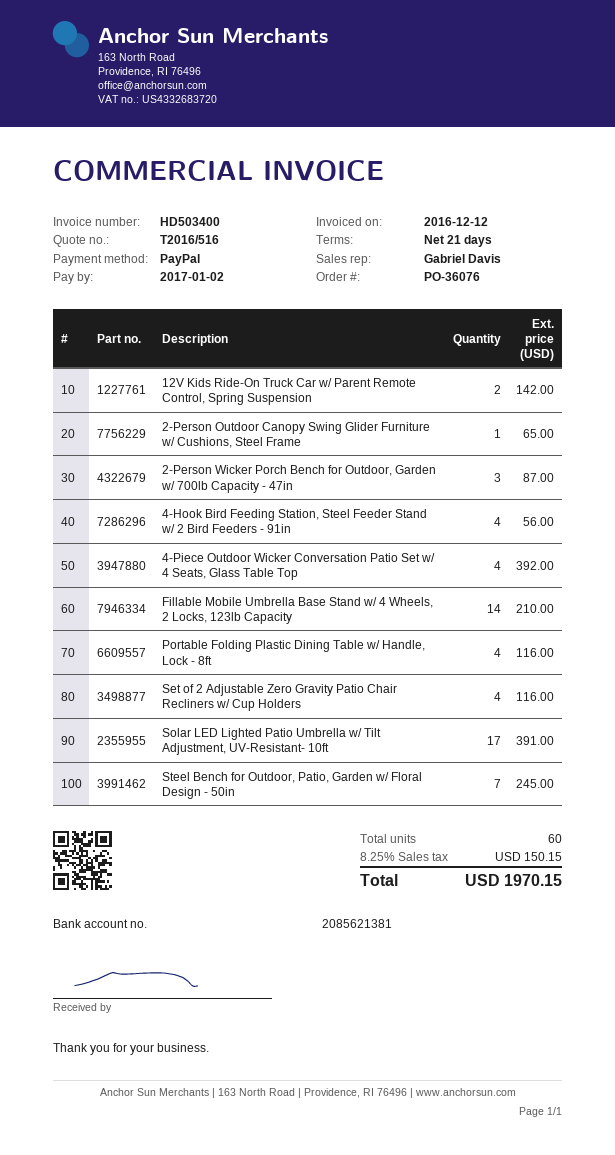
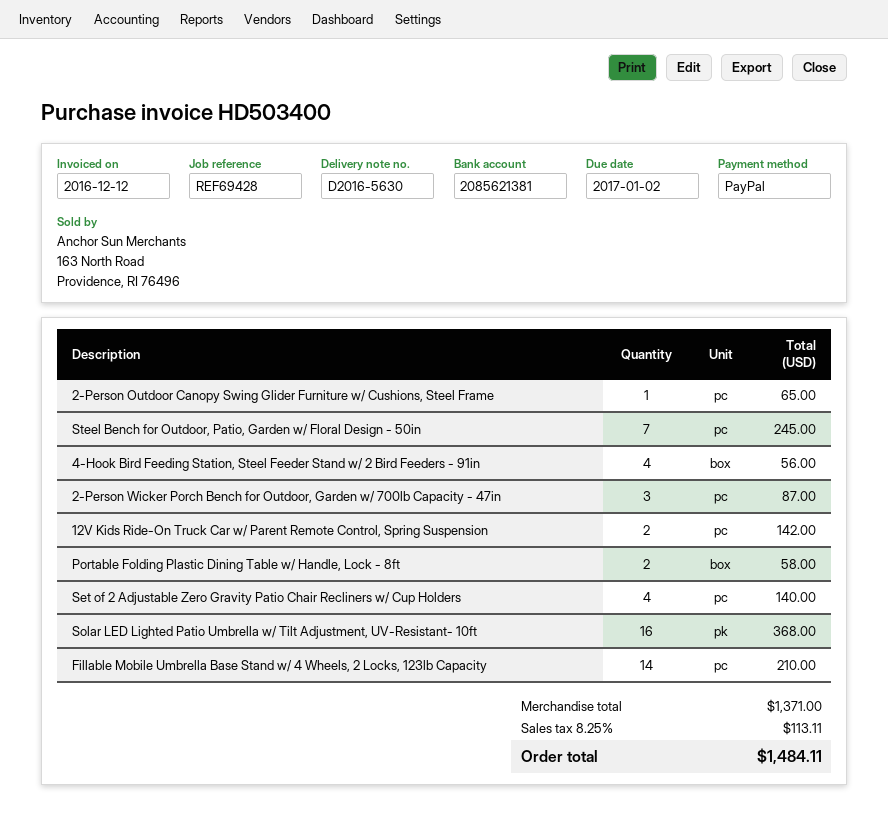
4-Piece Outdoor Wicker Conversation Patio Set w/ 4 Seats, Glass Table Top: 4 for 392.00 -> none
Portable Folding Plastic Dining Table w/ Handle, Lock - 8ft: 4 for 116.00 -> 2 for 58.00
Set of 2 Adjustable Zero Gravity Patio Chair Recliners w/ Cup Holders: 4 for 116.00 -> 4 for 140.00
Solar LED Lighted Patio Umbrella w/ Tilt Adjustment, UV-Resistant- 10ft: 17 for 391.00 -> 16 for 368.00
tax: 8.25% = 150.15 -> 8.25% = 113.11
total: 1970.15 -> 1484.11

